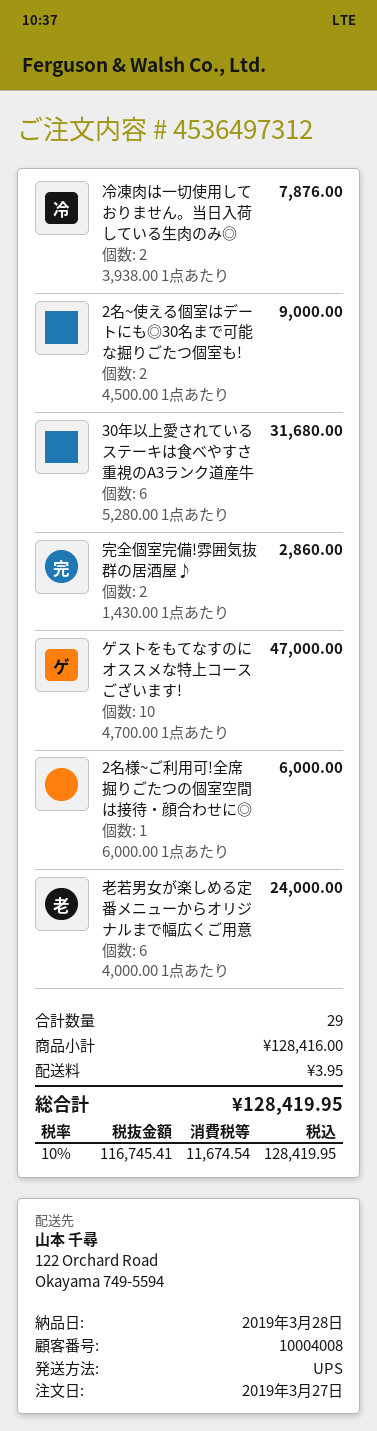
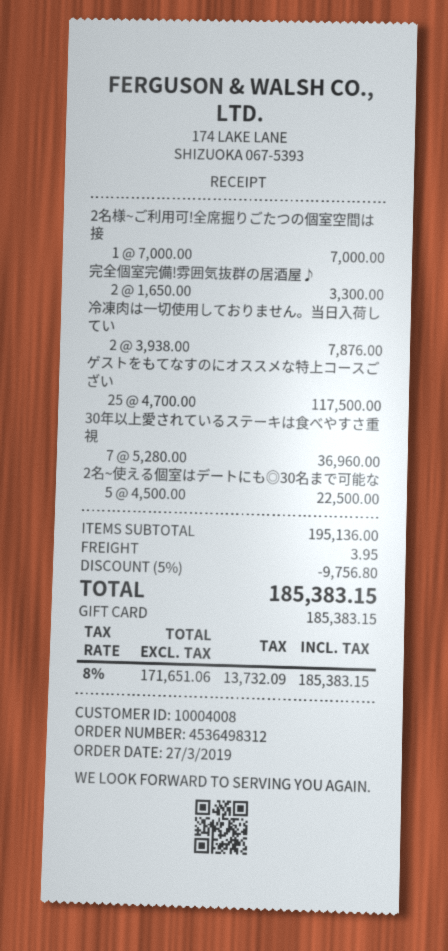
order number: 4536497312 -> 4536498312
2名~使える個室はデートにも◎30名まで可能な掘りごたつ個室も!: 2 x 4500.00 = 9000.00 -> 5 x 4500.00 = 22500.00
30年以上愛されているステーキは食べやすさ重視のA3ランク道産牛: 6 x 5280.00 = 31680.00 -> 7 x 5280.00 = 36960.00
完全個室完備!雰囲気抜群の居酒屋♪: 2 x 1430.00 = 2860.00 -> 2 x 1650.00 = 3300.00
ゲストをもてなすのにオススメな特上コースございます!: 10 x 4700.00 = 47000.00 -> 25 x 4700.00 = 117500.00
2名様~ご利用可!全席掘りごたつの個室空間は接待・顔合わせに◎: 1 x 6000.00 = 6000.00 -> 1 x 7000.00 = 7000.00
老若男女が楽しめる定番メニューからオリジナルまで幅広くご用意: 6 x 4000.00 = 24000.00 -> none
subtotal: 128416.00 -> 195136.00
discount: none -> 5% = 9756.80
net: 116745.41 -> 171651.06
tax: 10% = 11674.54 -> 8% = 13732.09
total: 128419.95 -> 185383.15

